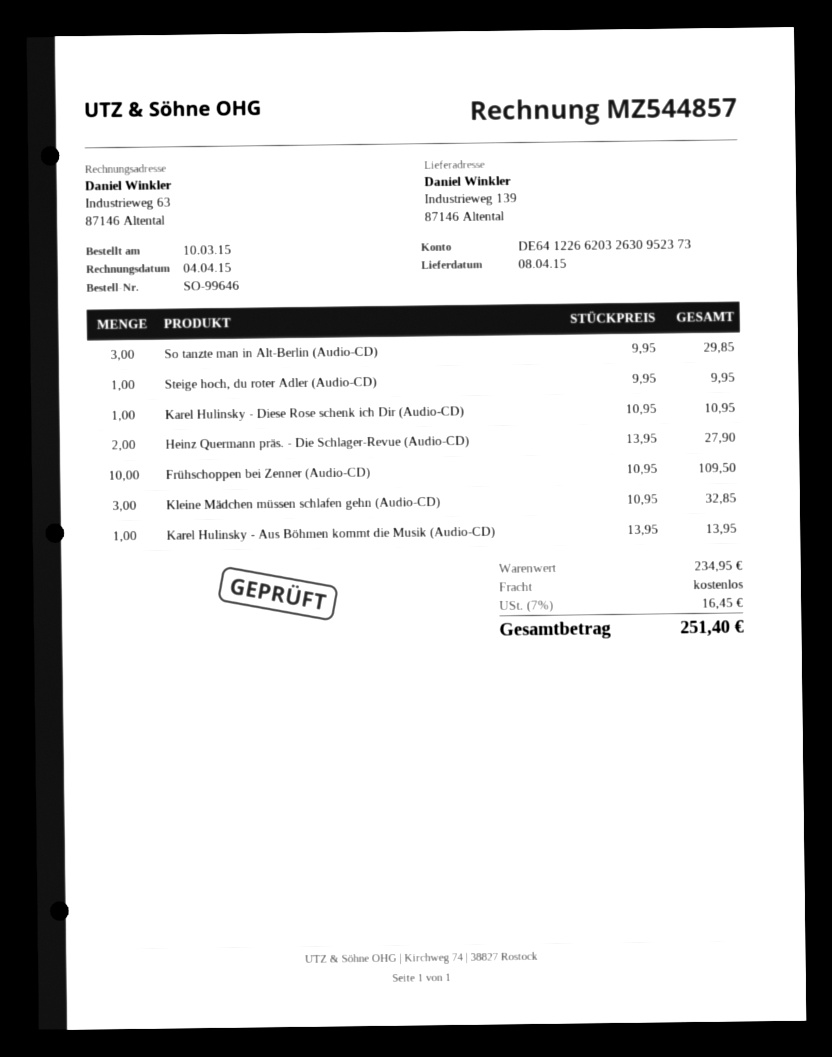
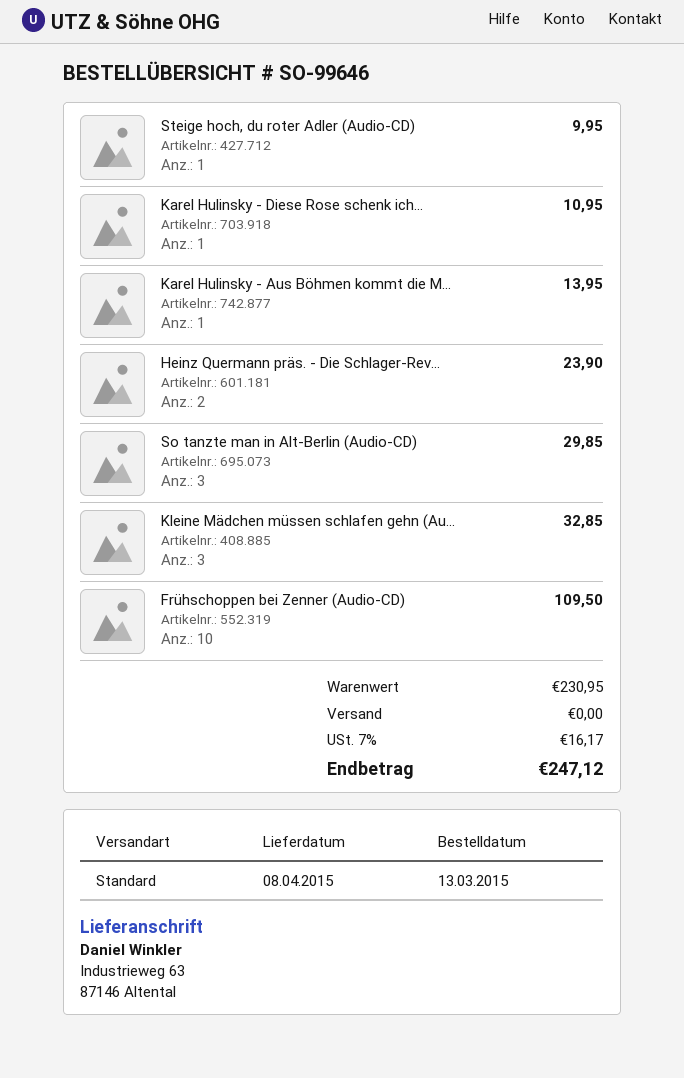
order date: 2015-03-10 -> 2015-03-13
ship to: Industrieweg 139, 87146 Altental -> Industrieweg 63, 87146 Altental
Heinz Quermann präs. - Die Schlager-Revue (Audio-CD): 2 for 27.90 -> 2 for 23.90
subtotal: 234.95 -> 230.95
tax: 7% = 16.45 -> 7% = 16.17
total: 251.40 -> 247.12

